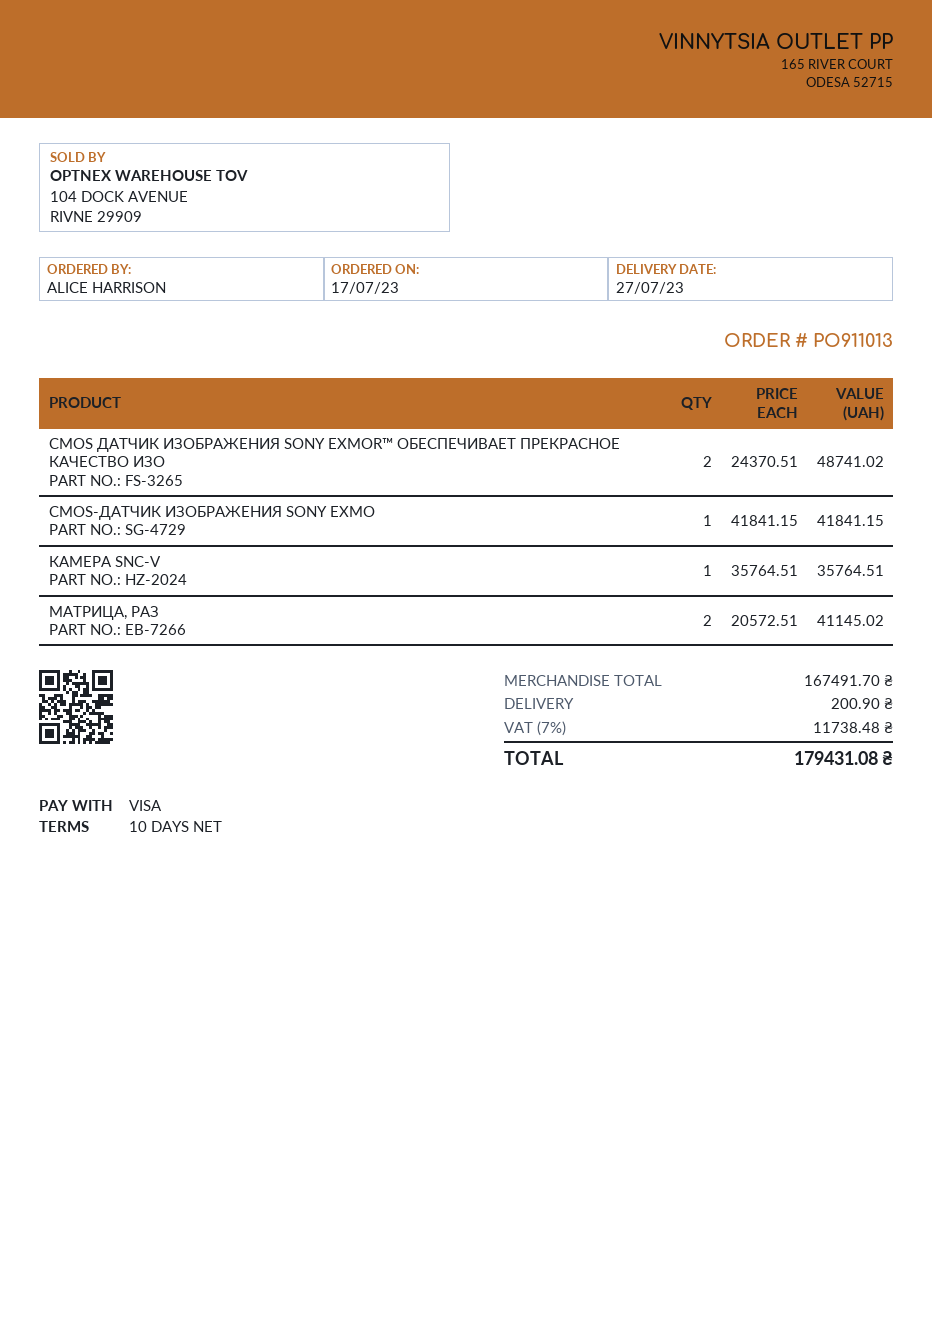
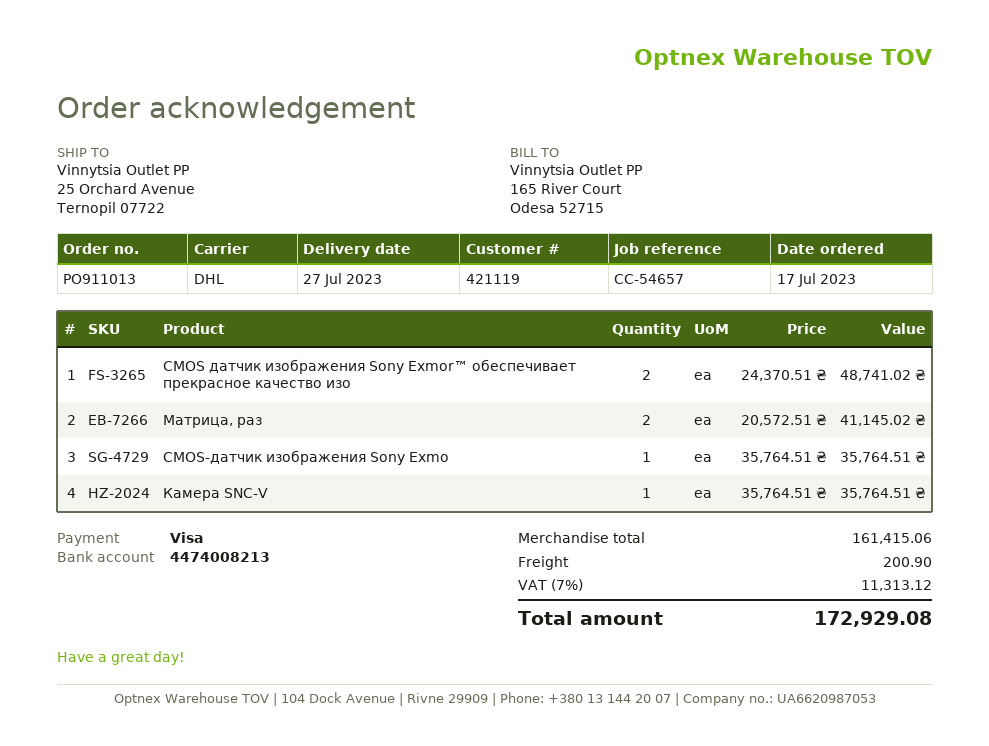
CMOS-ДАТЧИК ИЗОБРАЖЕНИЯ SONY EXMO: 1 x 41841.15 = 41841.15 -> 1 x 35764.51 = 35764.51
subtotal: 167491.70 -> 161415.06
tax: 7% = 11738.48 -> 7% = 11313.12
total: 179431.08 -> 172929.08

